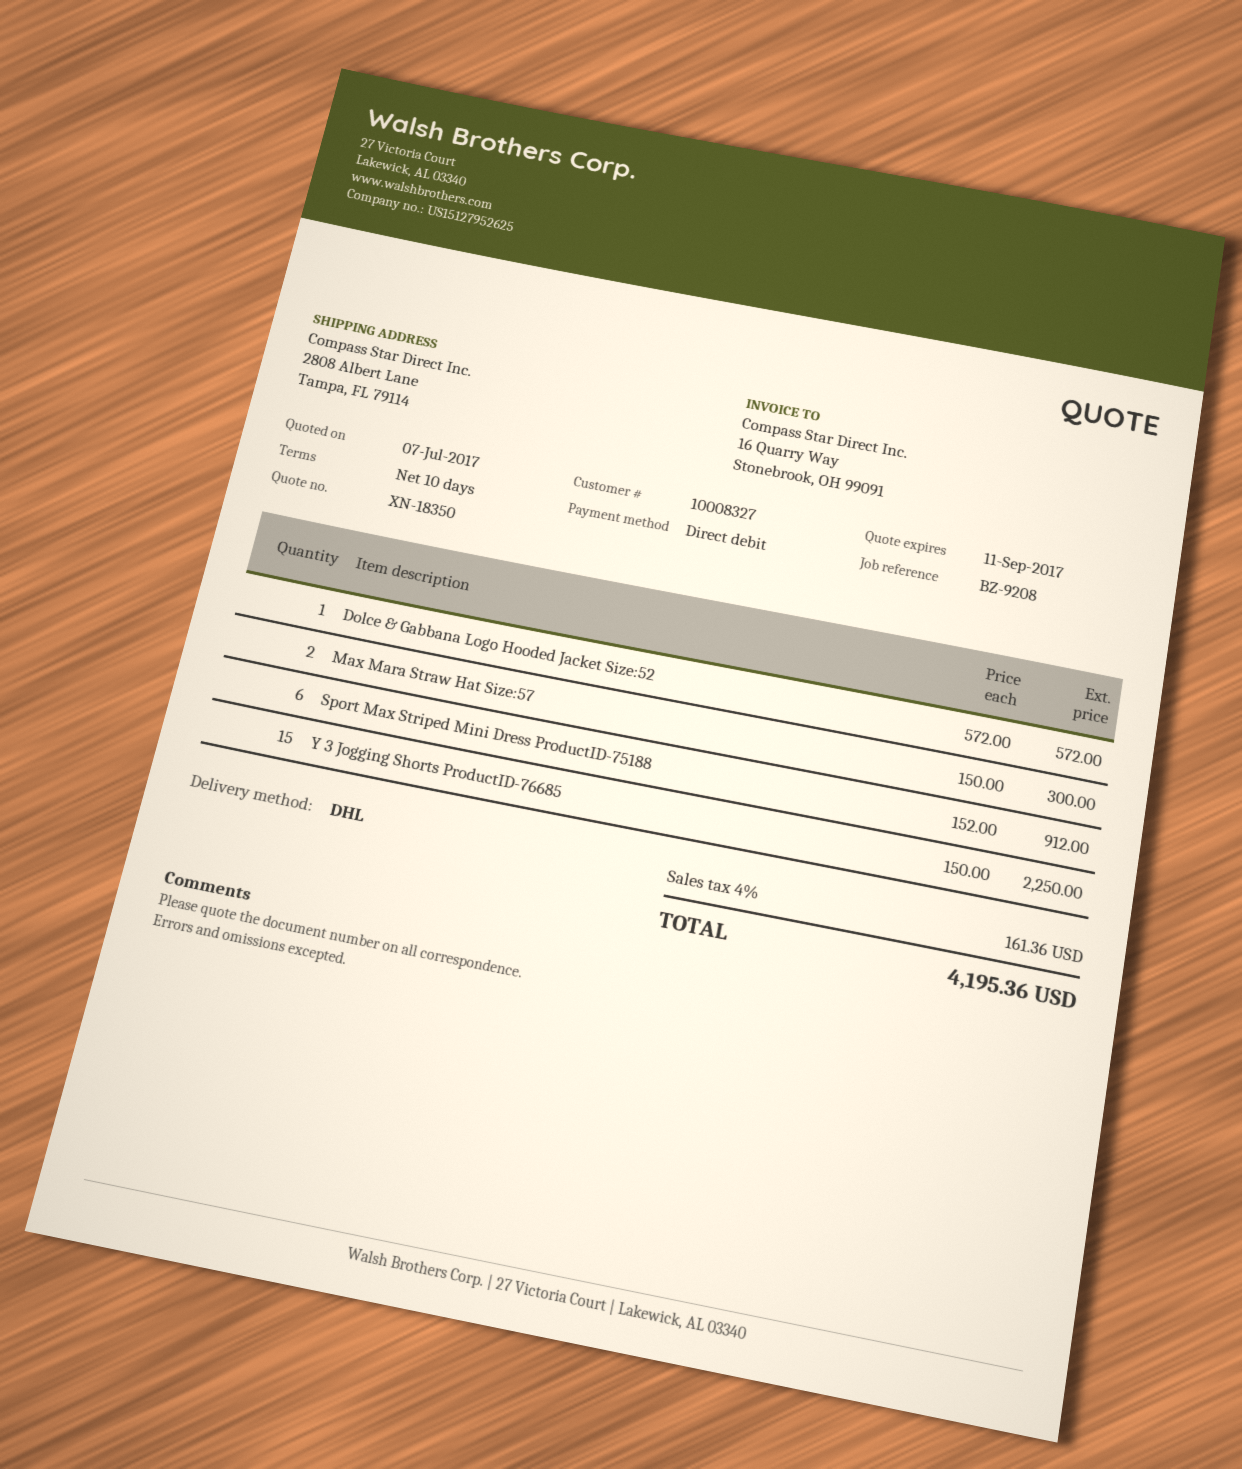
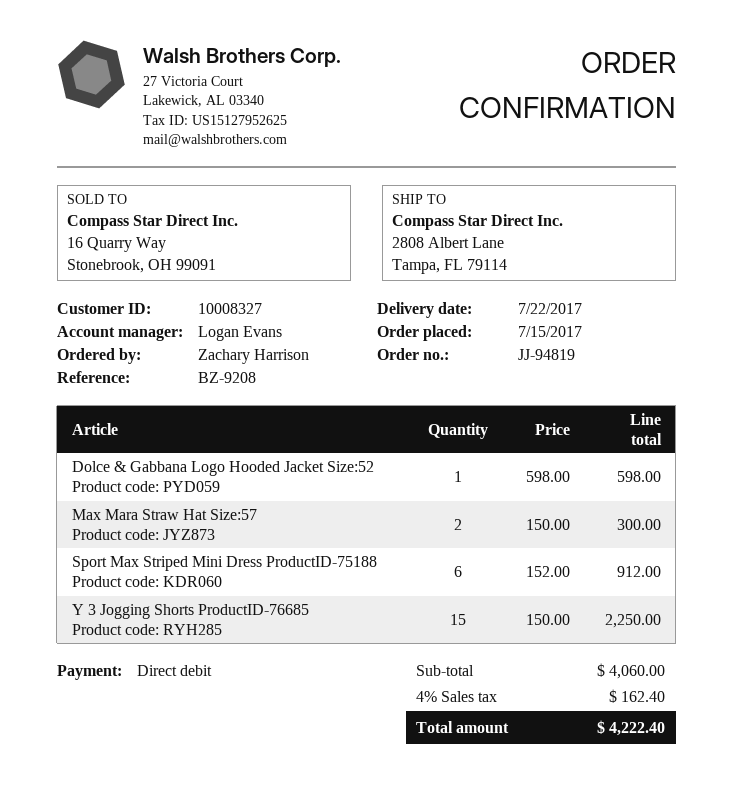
Dolce & Gabbana Logo Hooded Jacket Size:52: 1 x 572.00 = 572.00 -> 1 x 598.00 = 598.00
tax: 4% = 161.36 -> 4% = 162.40
total: 4195.36 -> 4222.40

